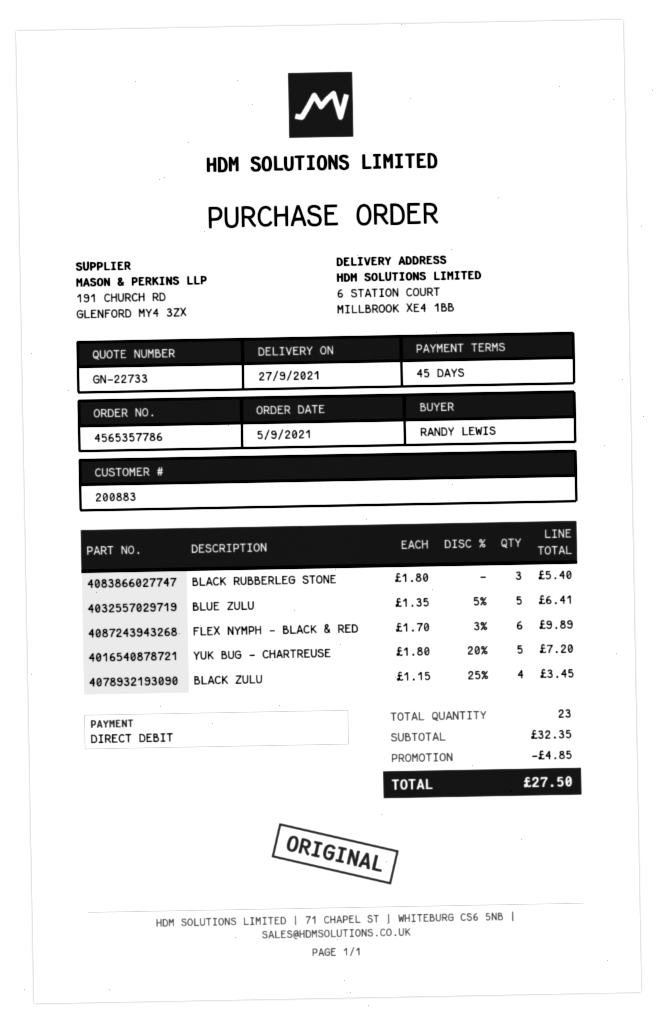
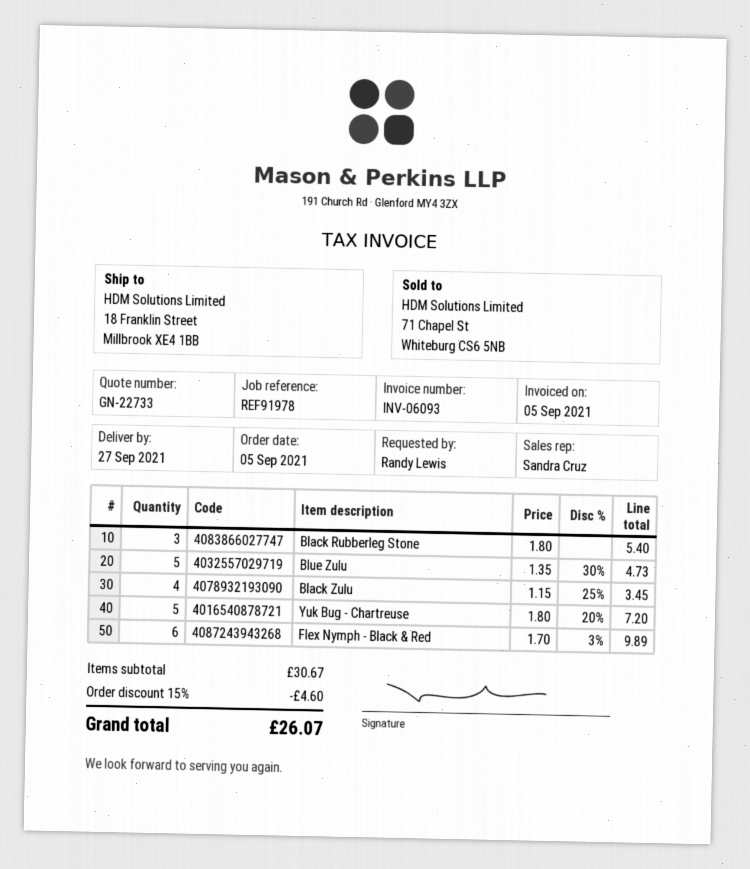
ship to: 6 STATION COURT, MILLBROOK XE4 1BB -> 18 Franklin Street, Millbrook XE4 1BB
BLUE ZULU: 5 x 1.35 - 5% = 6.41 -> 5 x 1.35 - 30% = 4.73
subtotal: 32.35 -> 30.67
discount: 4.85 -> 4.60
total: 27.50 -> 26.07

